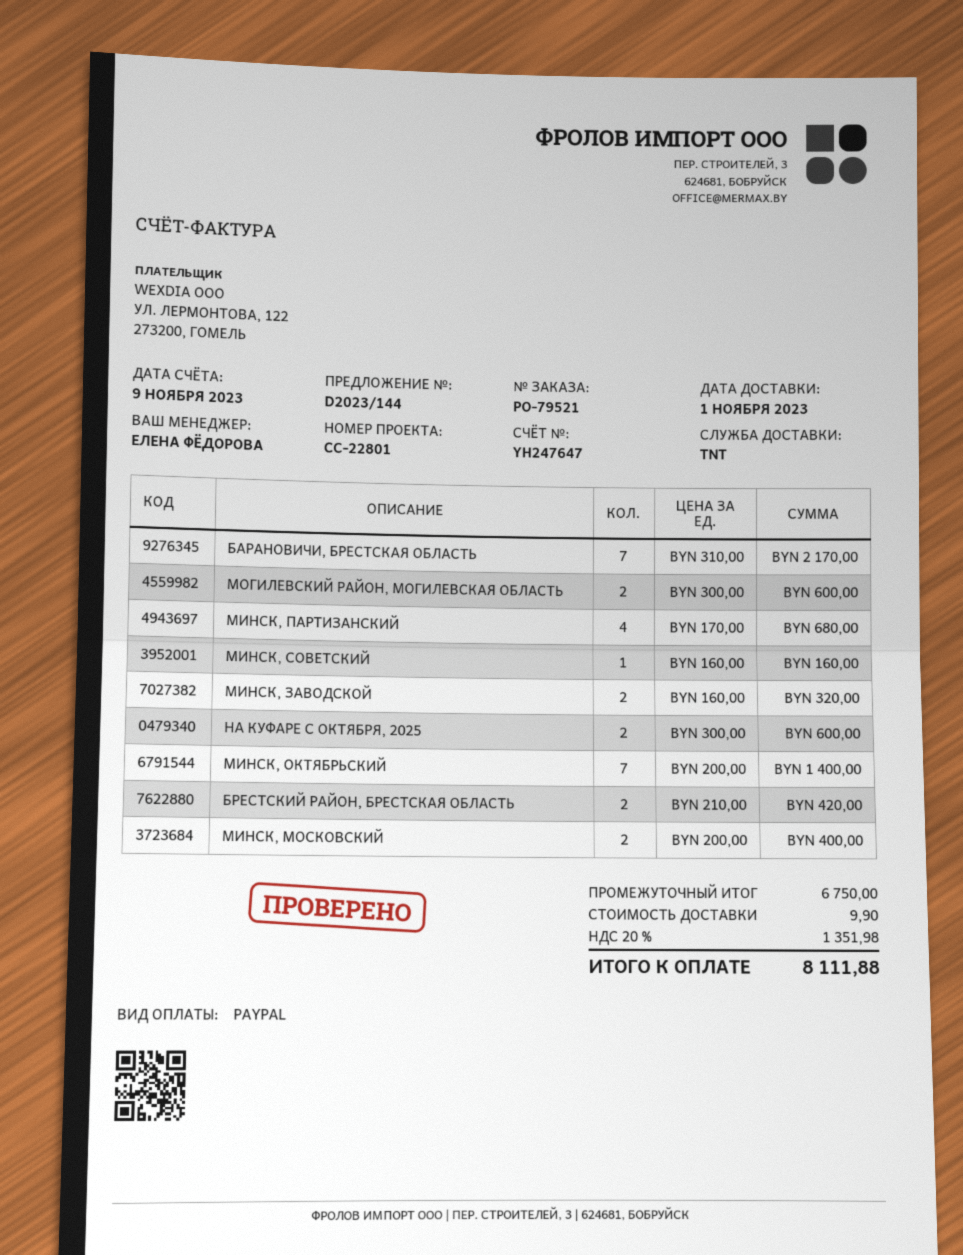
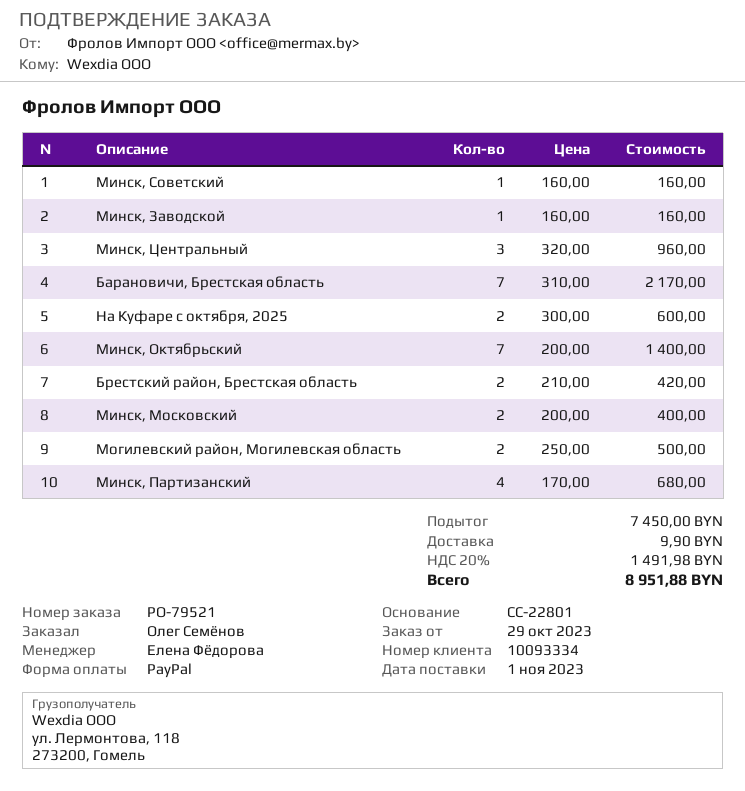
МОГИЛЕВСКИЙ РАЙОН, МОГИЛЕВСКАЯ ОБЛАСТЬ: 2 x 300.00 = 600.00 -> 2 x 250.00 = 500.00
МИНСК, ЗАВОДСКОЙ: 2 x 160.00 = 320.00 -> 1 x 160.00 = 160.00
Минск, Центральный: none -> 3 x 320.00 = 960.00
subtotal: 6750.00 -> 7450.00
tax: 20% = 1351.98 -> 20% = 1491.98
total: 8111.88 -> 8951.88

